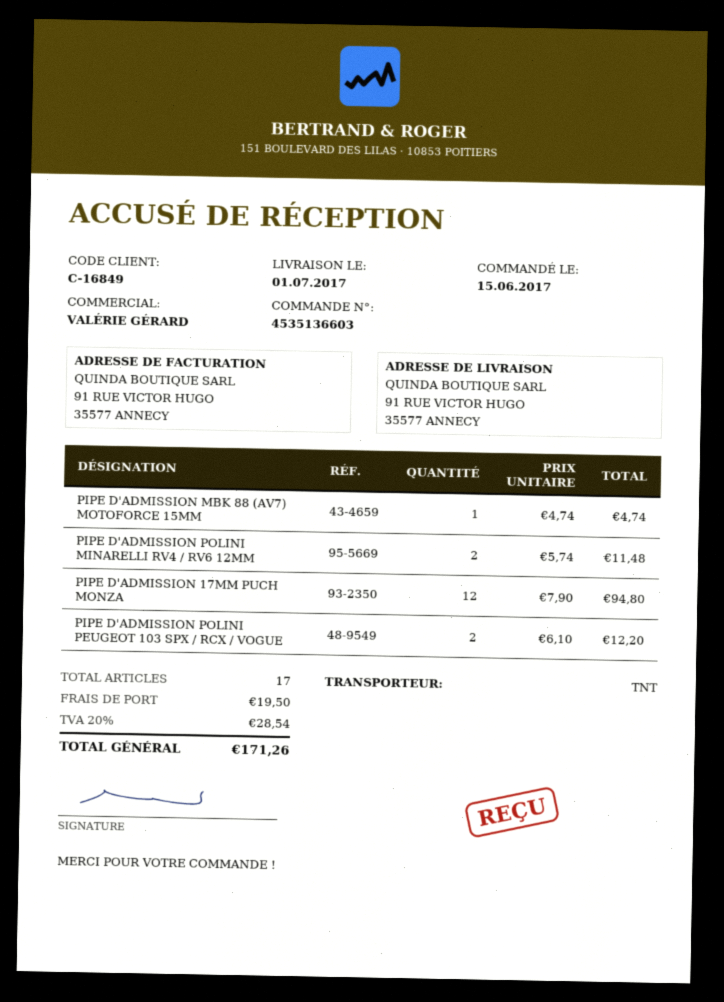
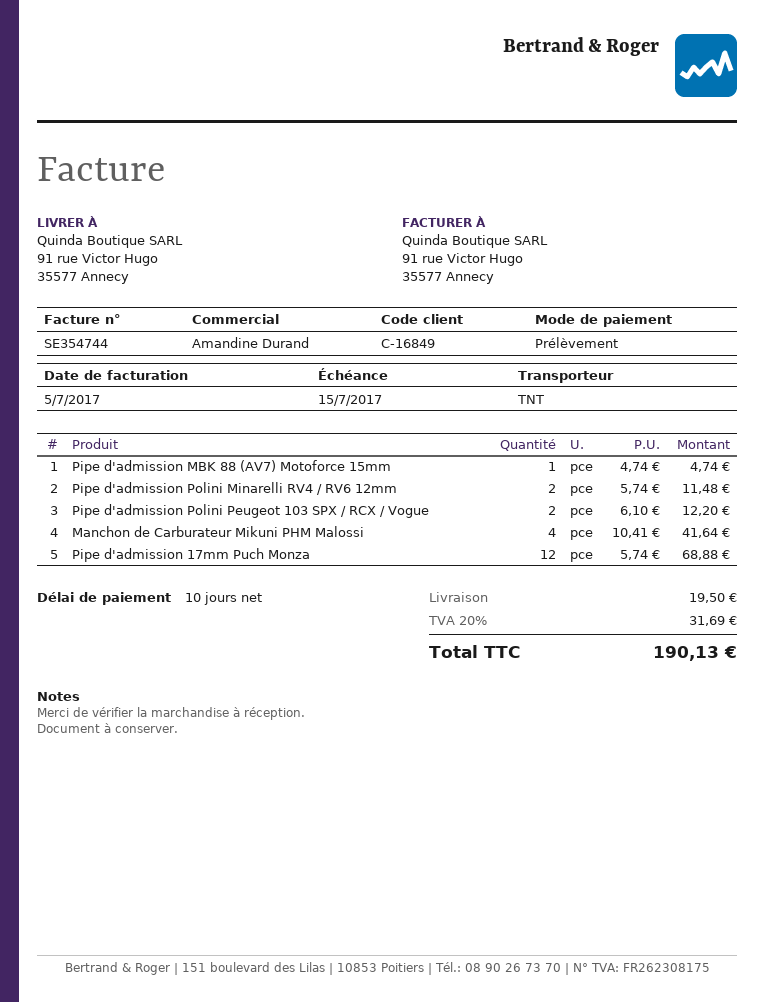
sales rep: VALÉRIE GÉRARD -> Amandine Durand
PIPE D'ADMISSION 17MM PUCH MONZA: 12 x 7.90 = 94.80 -> 12 x 5.74 = 68.88
Manchon de Carburateur Mikuni PHM Malossi: none -> 4 x 10.41 = 41.64
tax: 20% = 28.54 -> 20% = 31.69
total: 171.26 -> 190.13

